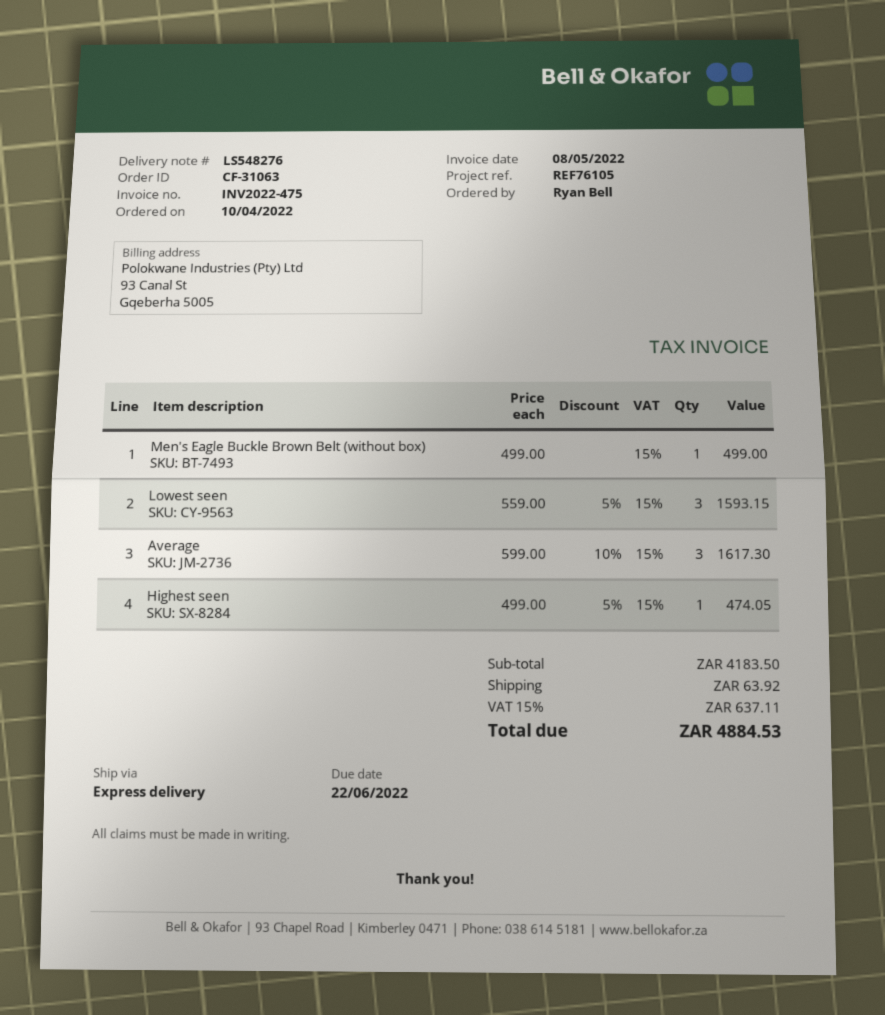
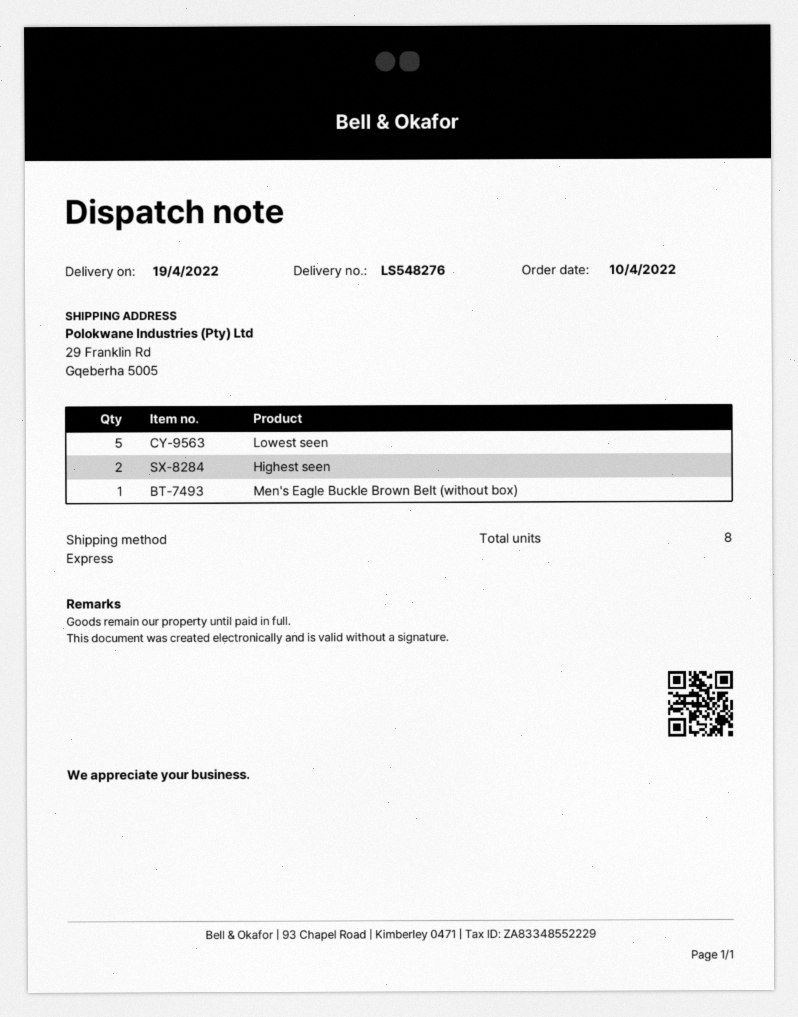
Lowest seen: 3 -> 5
Average: 3 -> none
Highest seen: 1 -> 2

